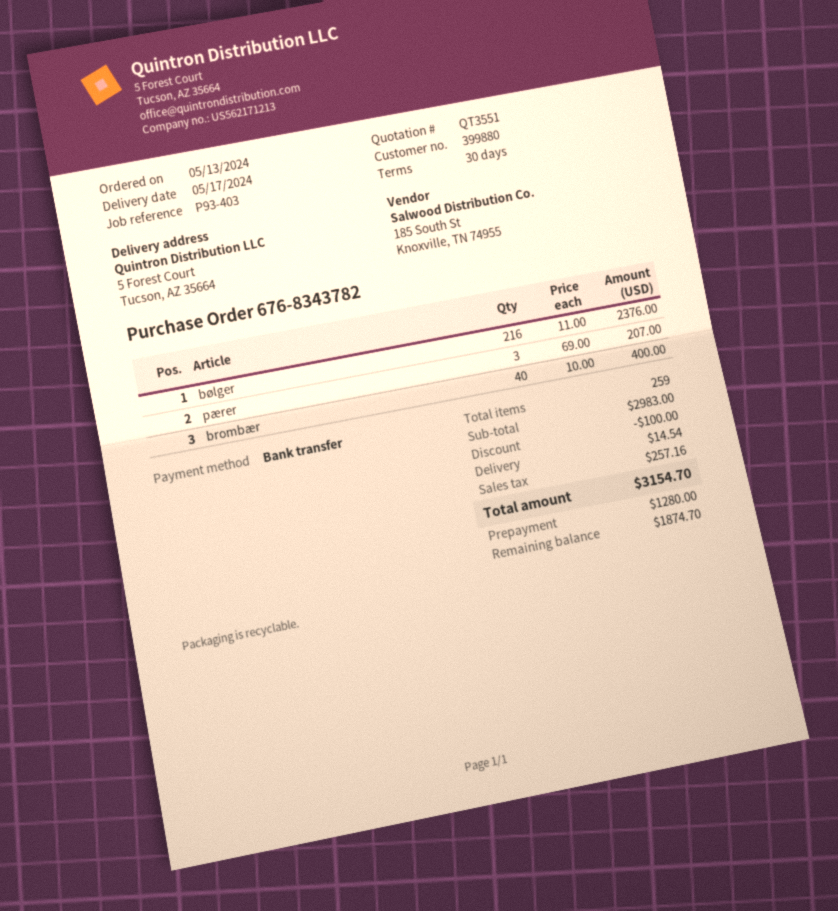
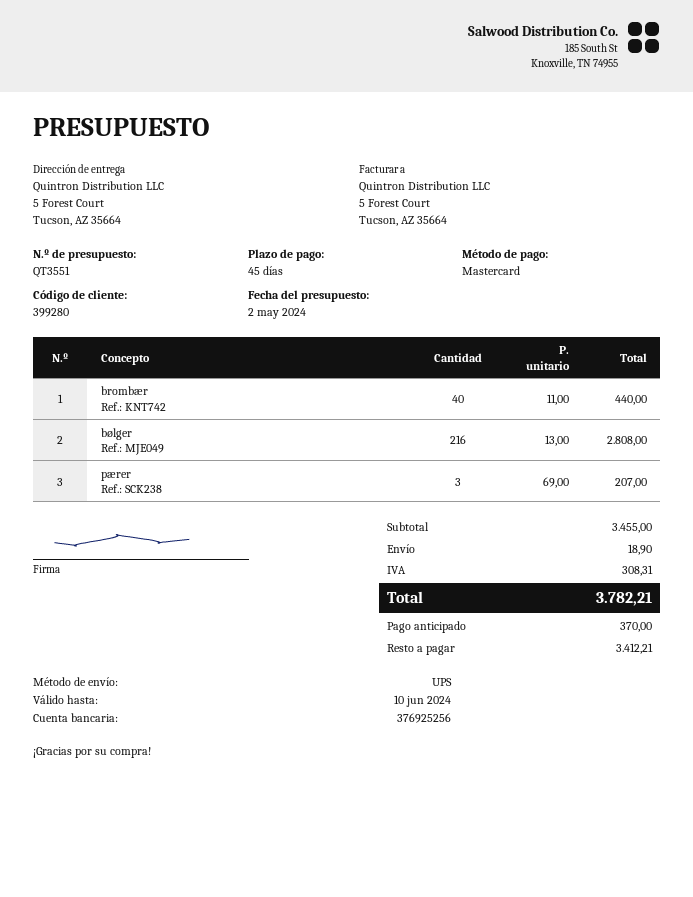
payment terms: 30 days -> 45 days
customer number: 399880 -> 399280
payment method: bank transfer -> Mastercard
bølger: 216 x 11.00 = 2376.00 -> 216 x 13.00 = 2808.00
brombær: 40 x 10.00 = 400.00 -> 40 x 11.00 = 440.00
subtotal: 2983.00 -> 3455.00
discount: 100.00 -> none
shipping: 14.54 -> 18.90
tax: 257.16 -> 308.31
total: 3154.70 -> 3782.21
deposit: 1280.00 -> 370.00
balance: 1874.70 -> 3412.21

